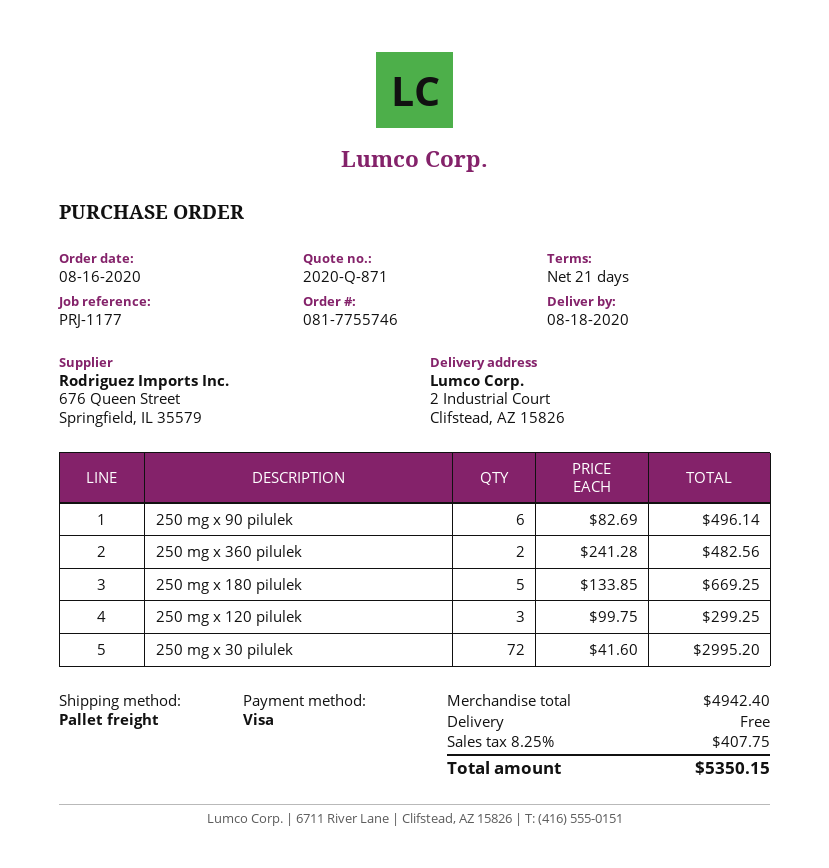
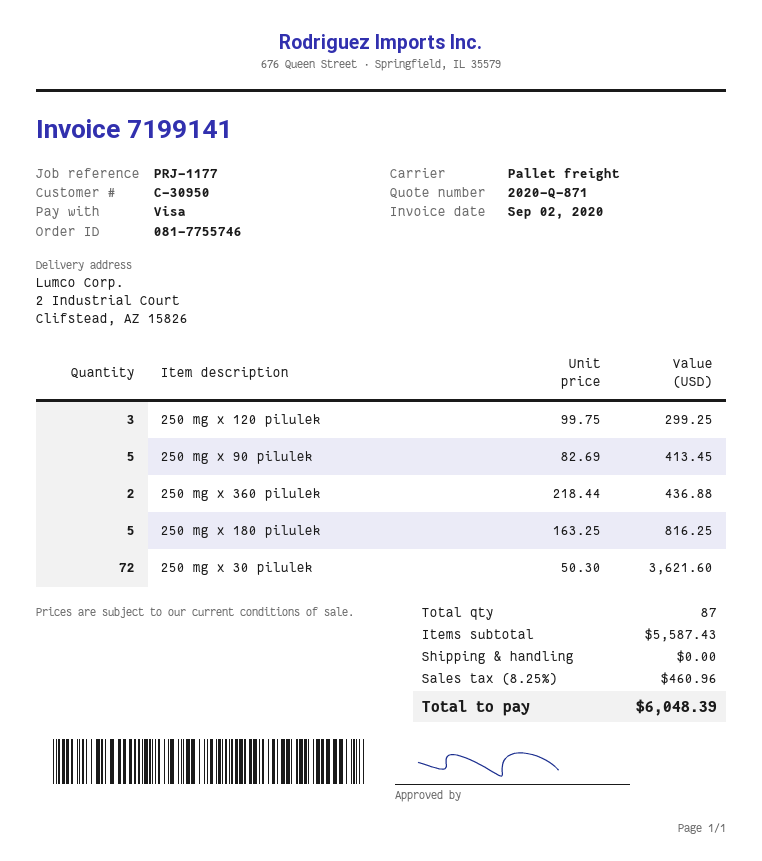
250 mg x 90 pilulek: 6 x 82.69 = 496.14 -> 5 x 82.69 = 413.45
250 mg x 360 pilulek: 2 x 241.28 = 482.56 -> 2 x 218.44 = 436.88
250 mg x 180 pilulek: 5 x 133.85 = 669.25 -> 5 x 163.25 = 816.25
250 mg x 30 pilulek: 72 x 41.60 = 2995.20 -> 72 x 50.30 = 3621.60
subtotal: 4942.40 -> 5587.43
tax: 8.25% = 407.75 -> 8.25% = 460.96
total: 5350.15 -> 6048.39

